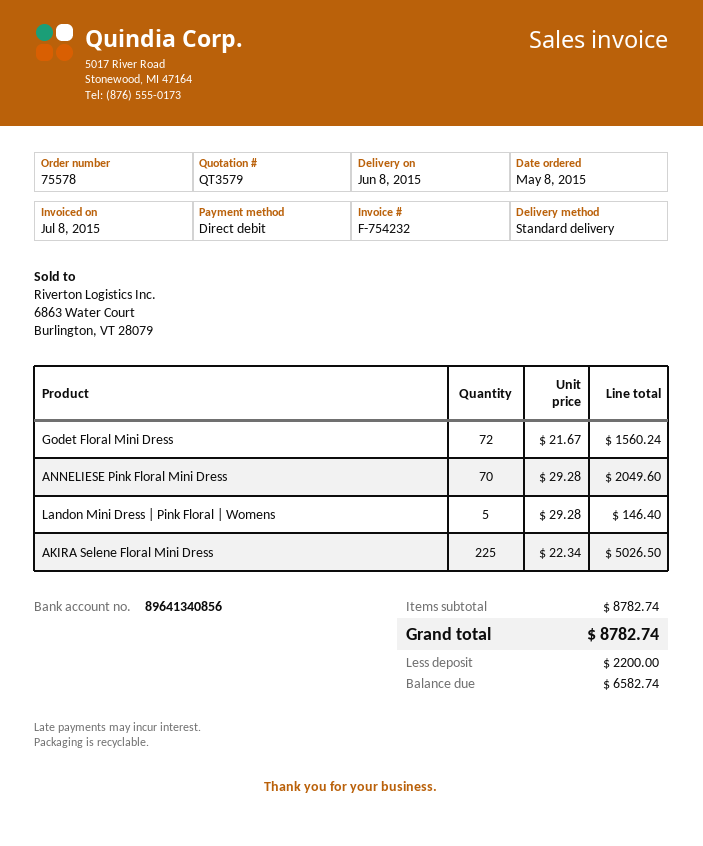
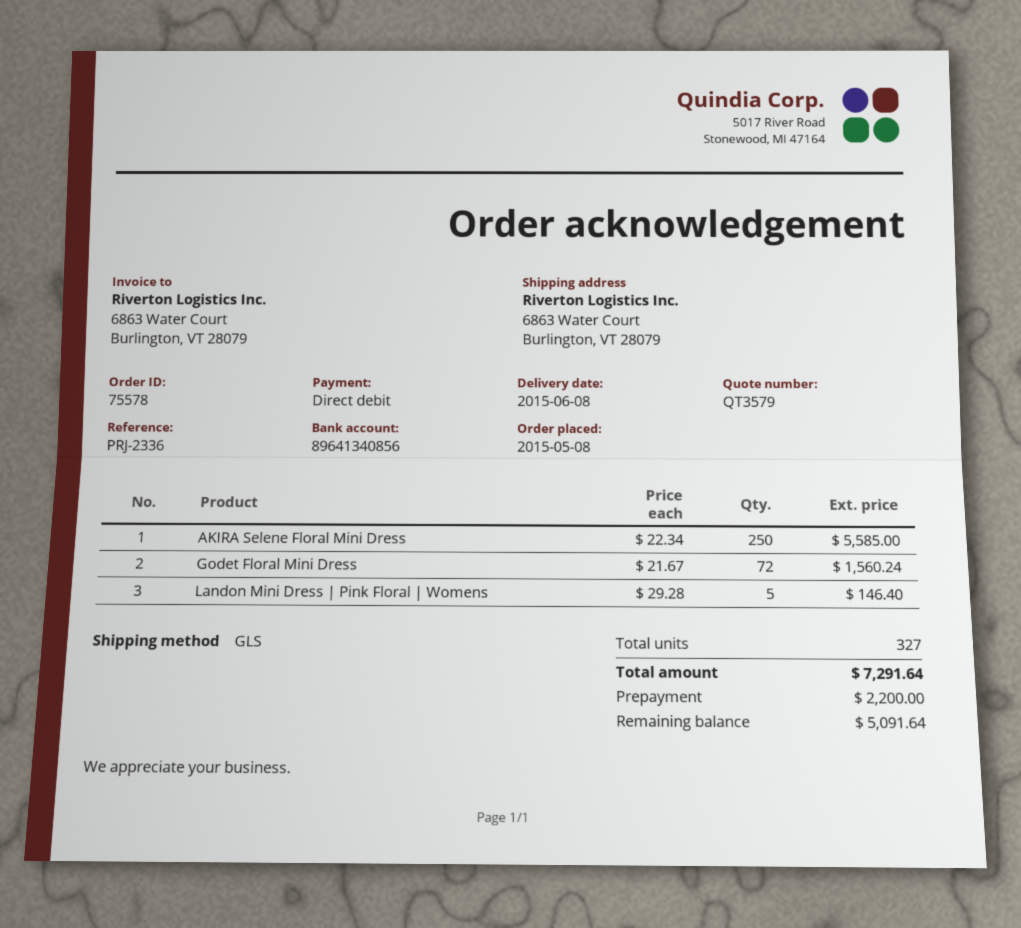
shipping method: standard -> GLS
ANNELIESE Pink Floral Mini Dress: 70 x 29.28 = 2049.60 -> none
AKIRA Selene Floral Mini Dress: 225 x 22.34 = 5026.50 -> 250 x 22.34 = 5585.00
total: 8782.74 -> 7291.64
balance: 6582.74 -> 5091.64

